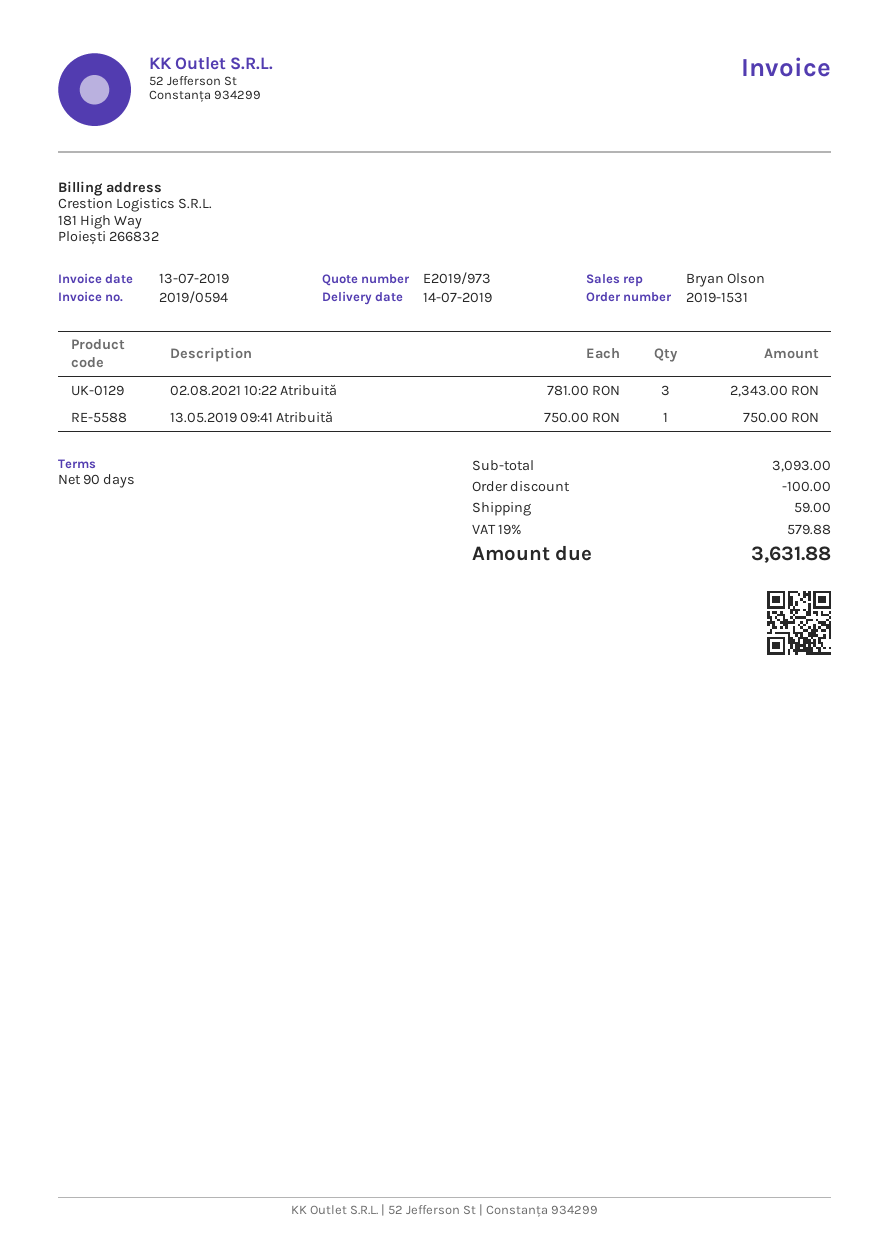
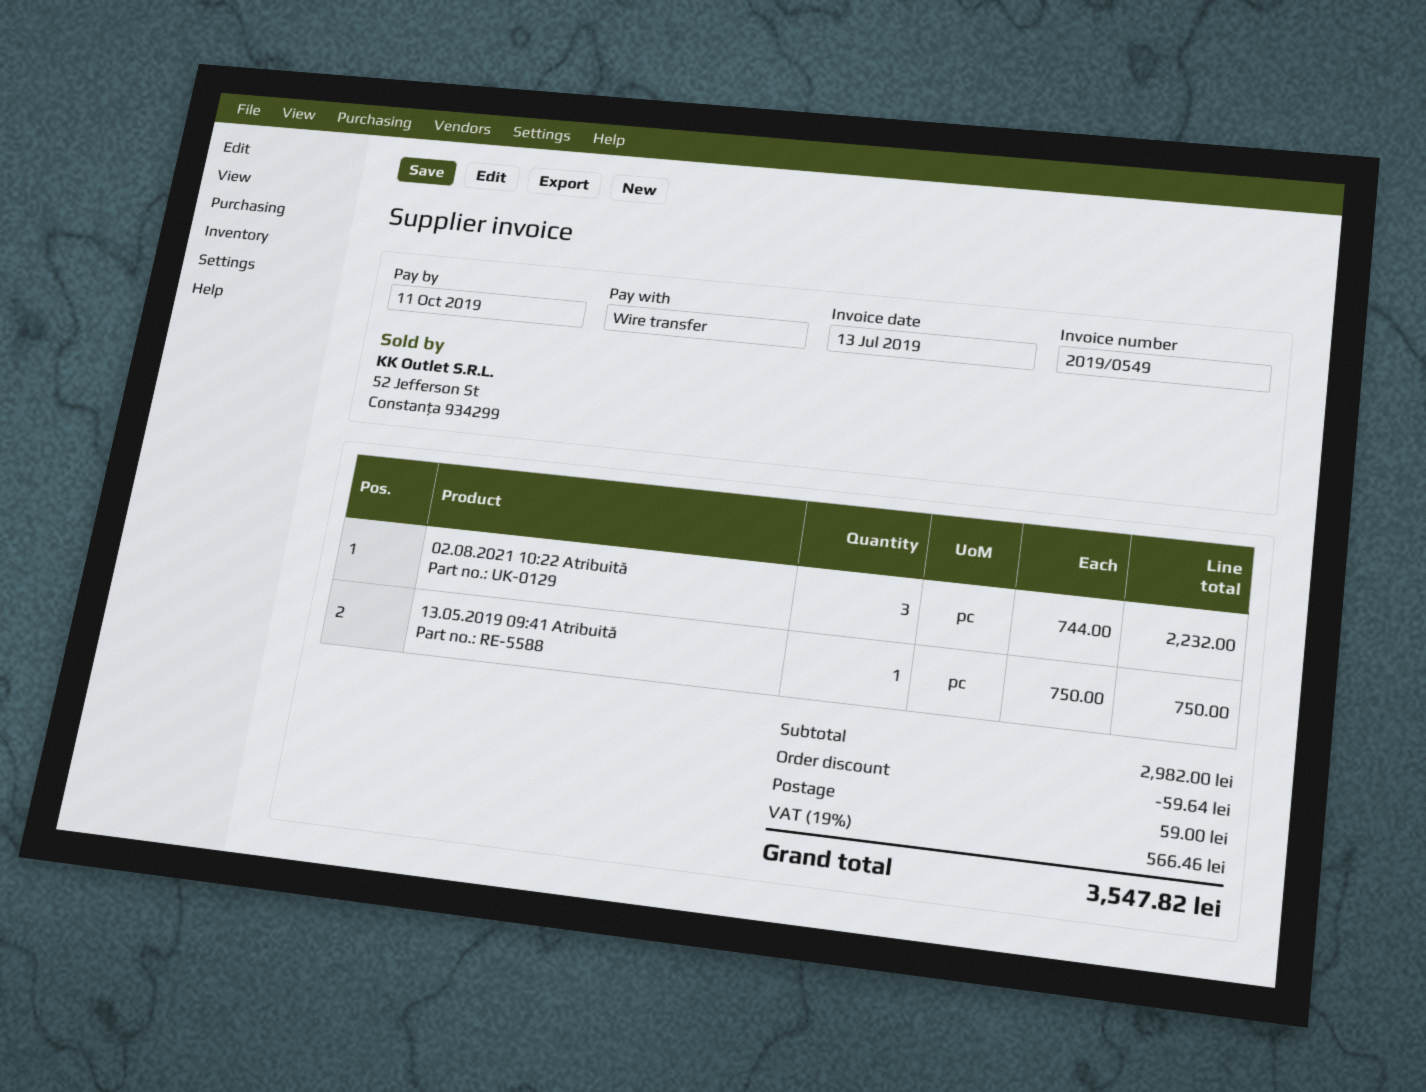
invoice number: 2019/0594 -> 2019/0549
02.08.2021 10:22 Atribuită: 3 x 781.00 = 2343.00 -> 3 x 744.00 = 2232.00
subtotal: 3093.00 -> 2982.00
discount: 100.00 -> 59.64
tax: 19% = 579.88 -> 19% = 566.46
total: 3631.88 -> 3547.82

